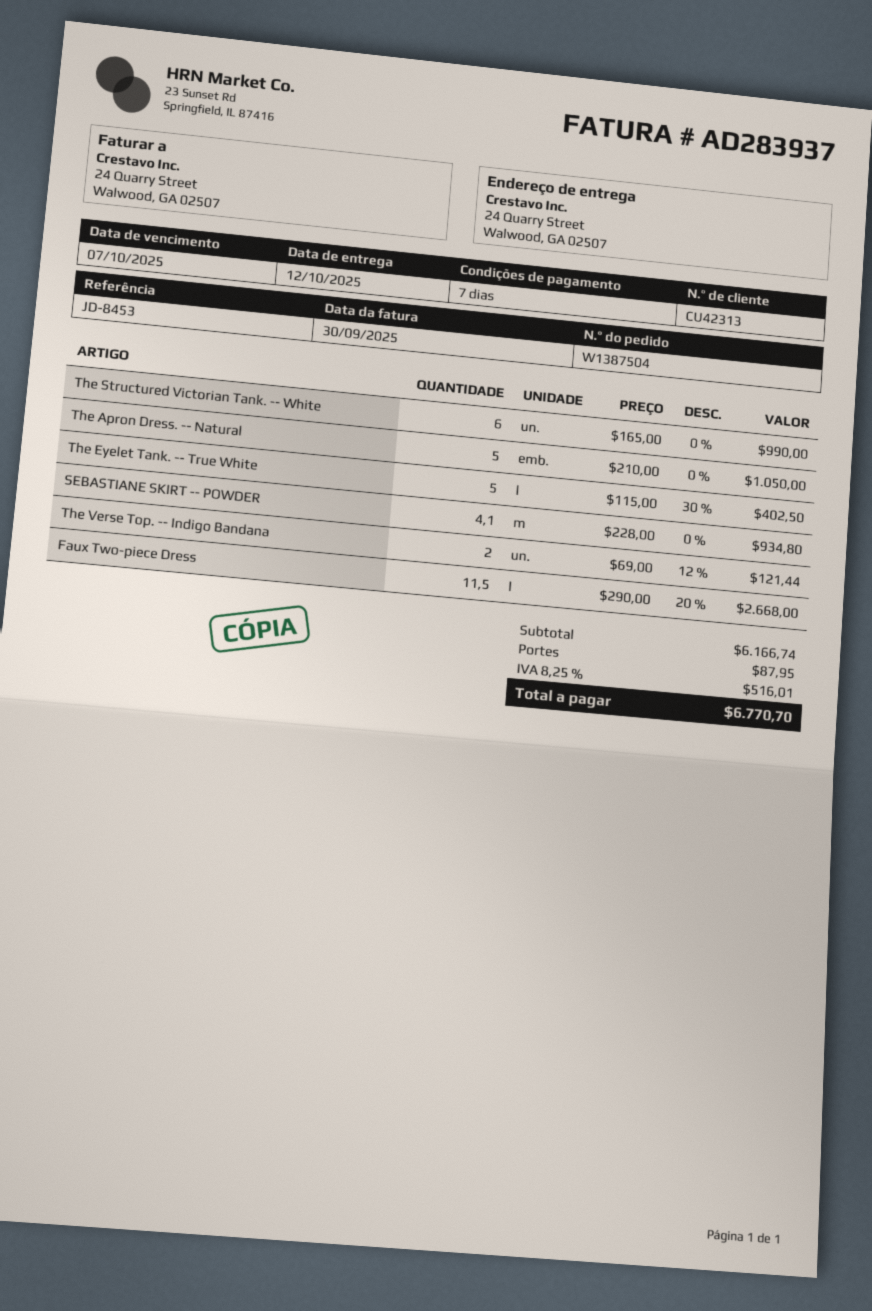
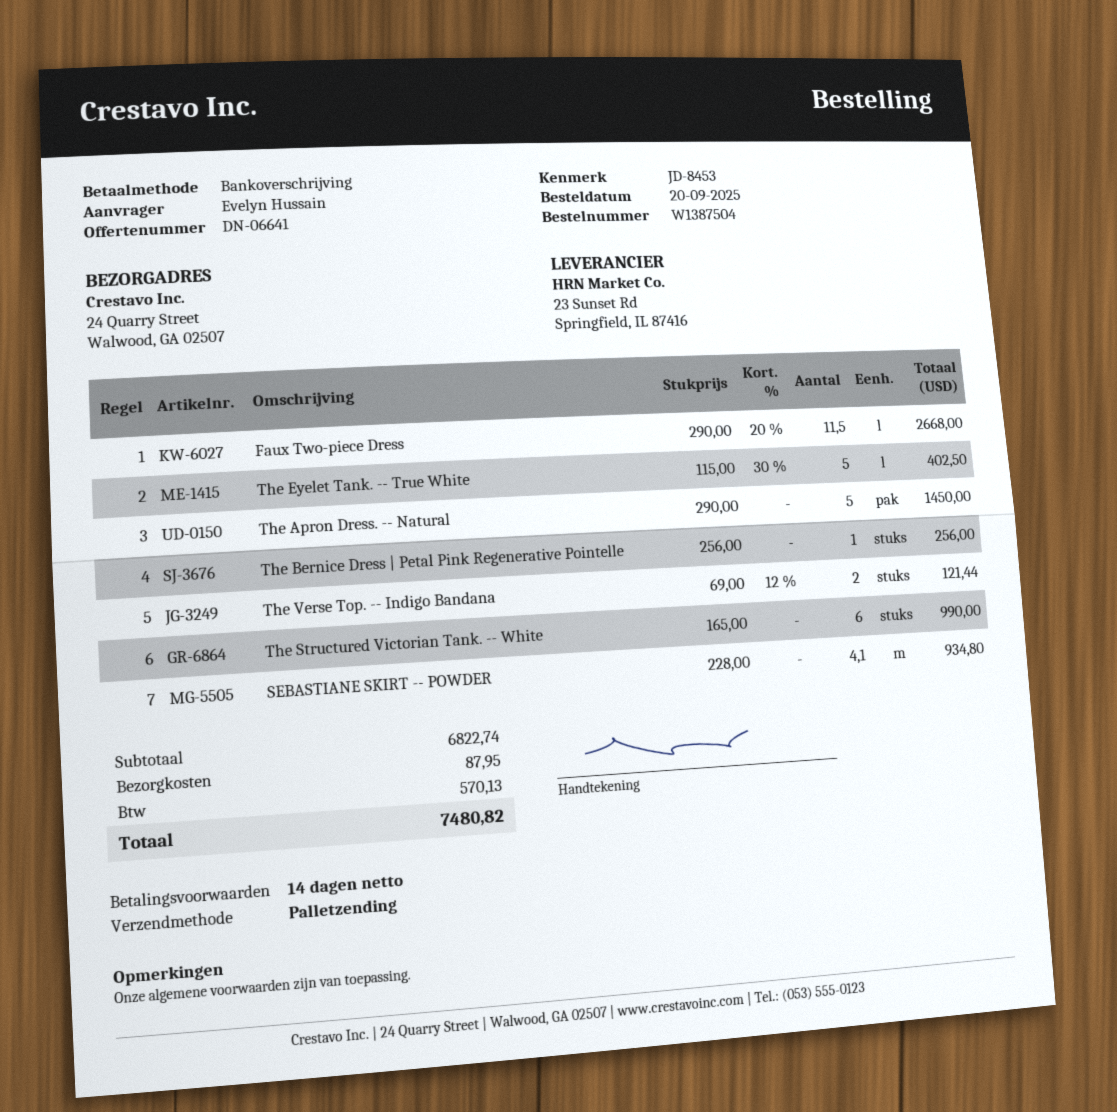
payment terms: 7 days -> 14 days
The Apron Dress. -- Natural: 5 x 210.00 = 1050.00 -> 5 x 290.00 = 1450.00
The Bernice Dress | Petal Pink Regenerative Pointelle: none -> 1 x 256.00 = 256.00
subtotal: 6166.74 -> 6822.74
tax: 516.01 -> 570.13
total: 6770.70 -> 7480.82

